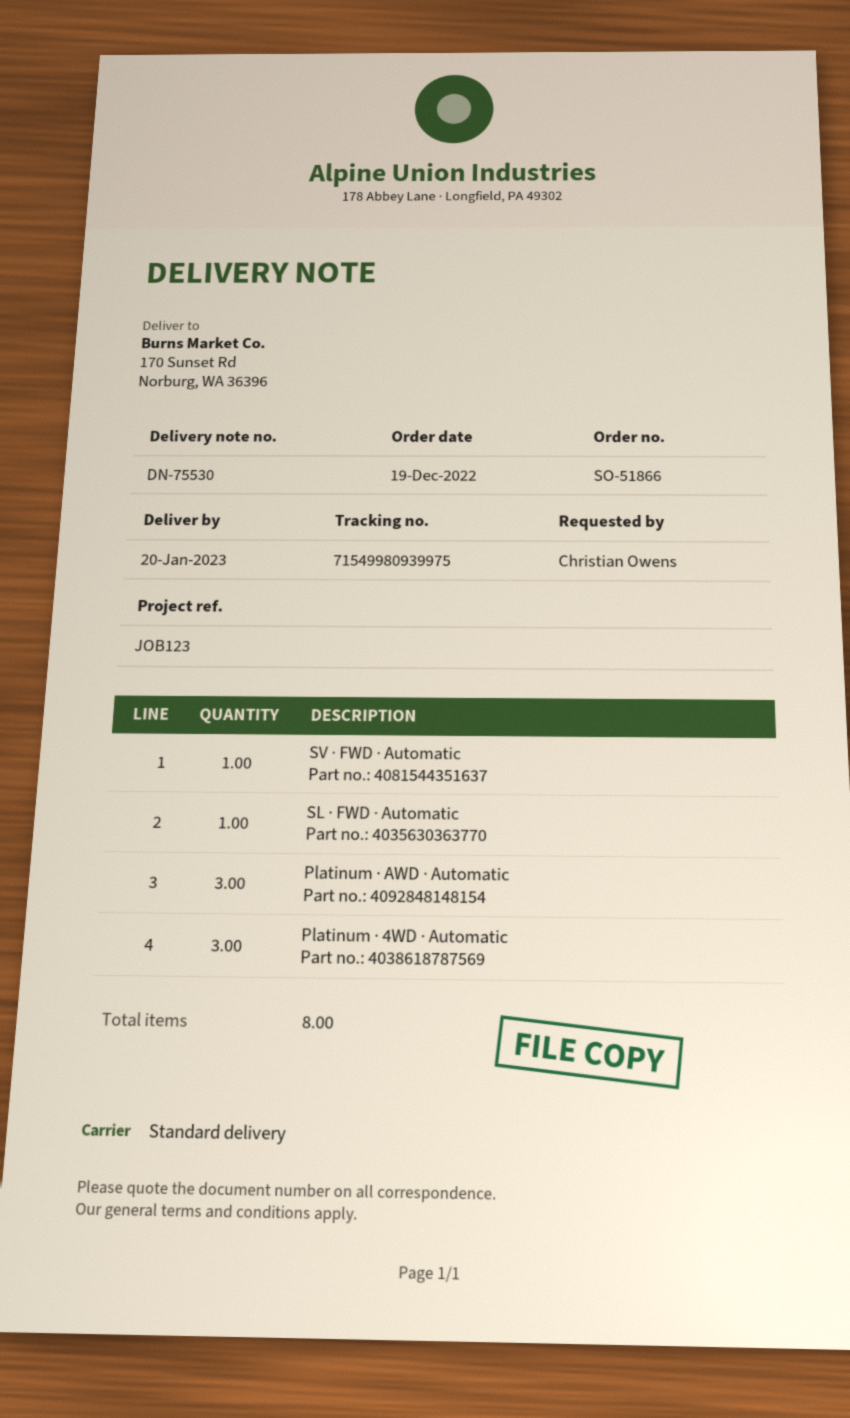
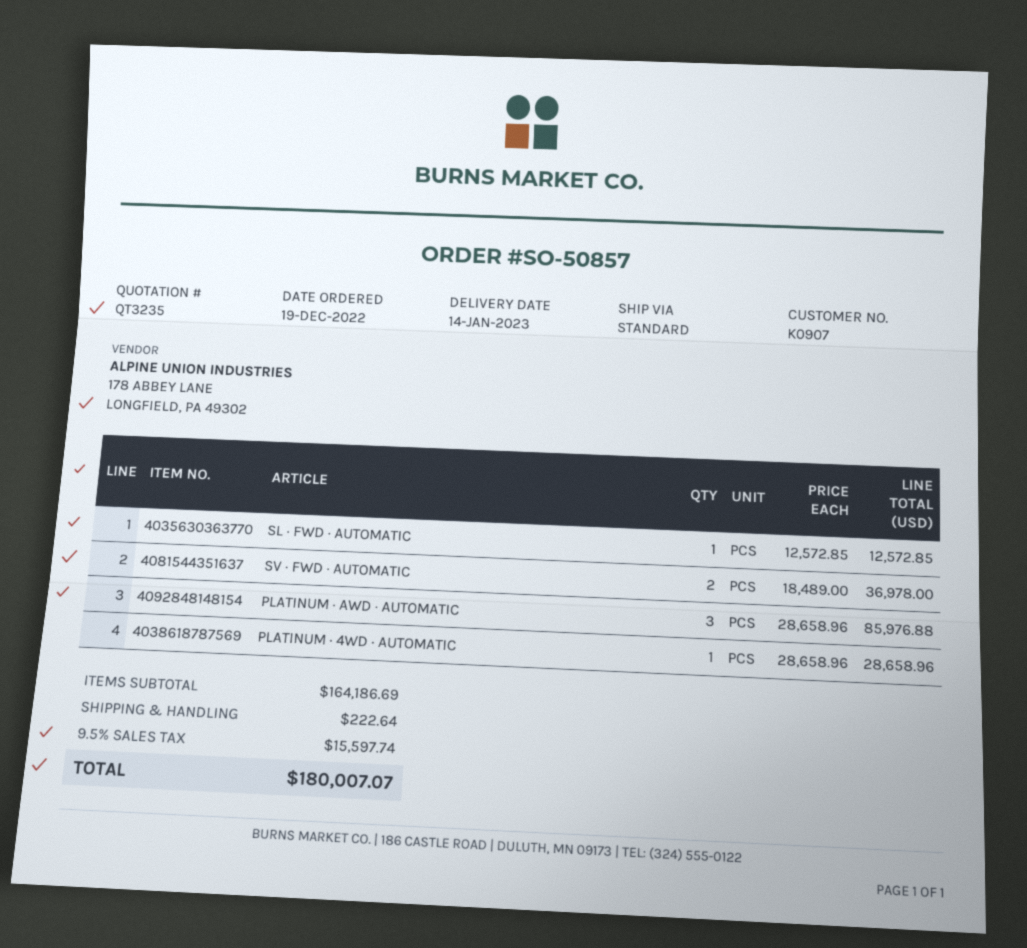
order number: SO-51866 -> SO-50857
delivery date: 2023-01-20 -> 2023-01-14
SV · FWD · Automatic: 1 -> 2
Platinum · 4WD · Automatic: 3 -> 1

